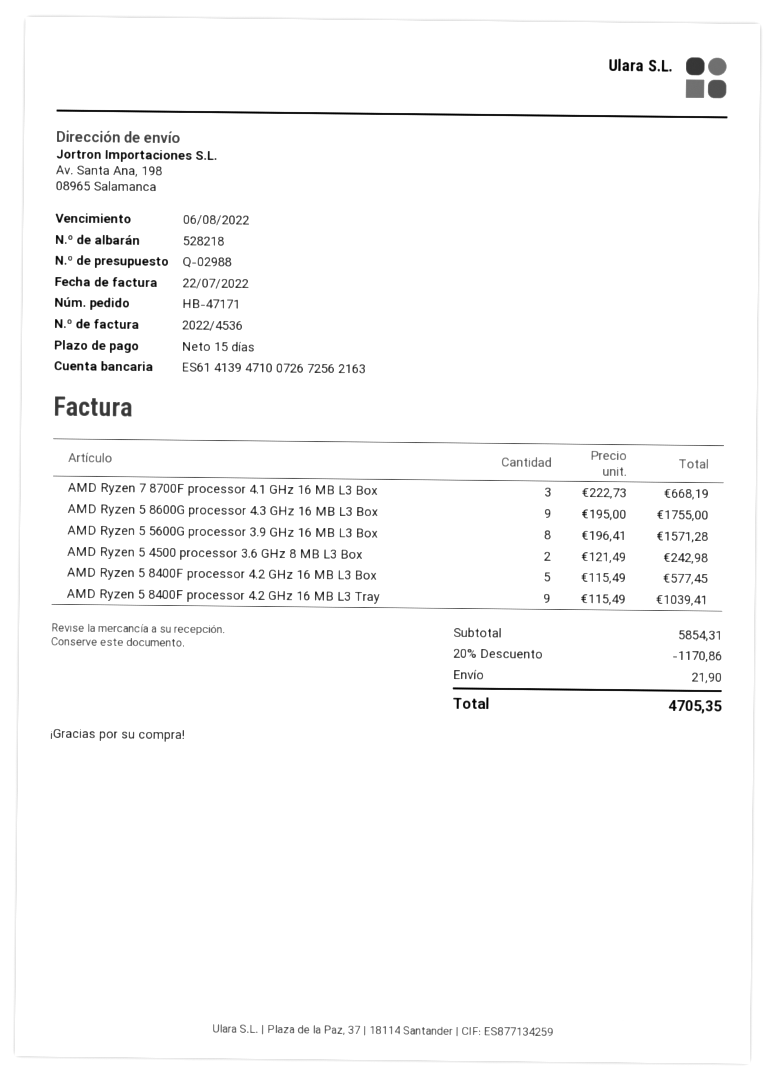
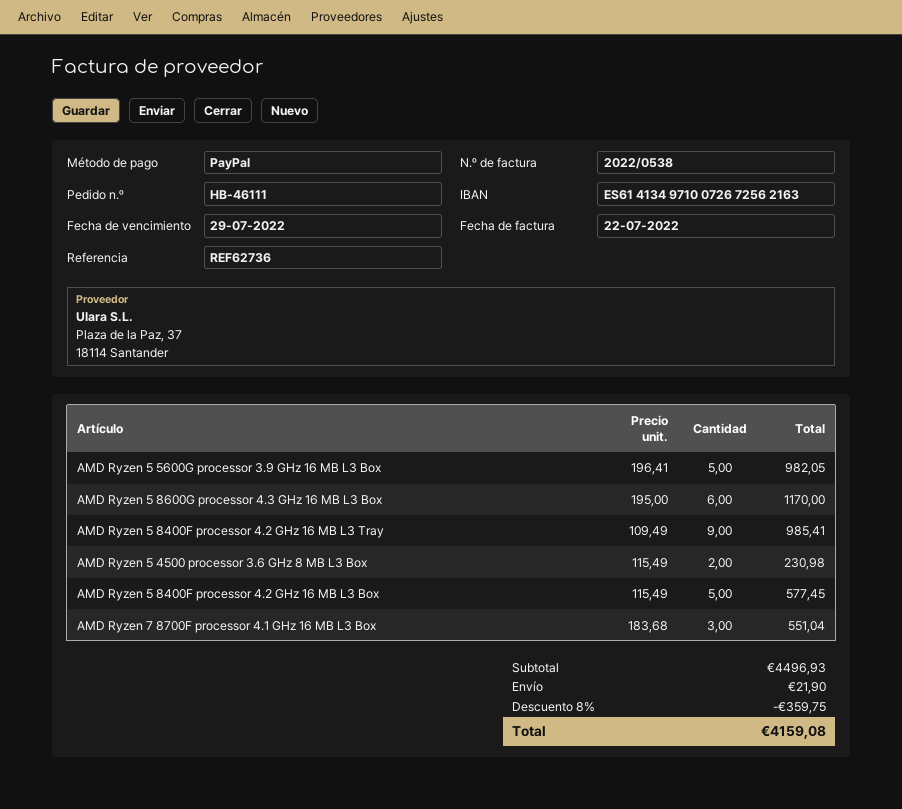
order number: HB-47171 -> HB-46111
invoice number: 2022/4536 -> 2022/0538
due date: 2022-08-06 -> 2022-07-29
bank account: ES6141394710072672562163 -> ES6141349710072672562163
AMD Ryzen 7 8700F processor 4.1 GHz 16 MB L3 Box: 3 x 222.73 = 668.19 -> 3 x 183.68 = 551.04
AMD Ryzen 5 8600G processor 4.3 GHz 16 MB L3 Box: 9 x 195.00 = 1755.00 -> 6 x 195.00 = 1170.00
AMD Ryzen 5 5600G processor 3.9 GHz 16 MB L3 Box: 8 x 196.41 = 1571.28 -> 5 x 196.41 = 982.05
AMD Ryzen 5 4500 processor 3.6 GHz 8 MB L3 Box: 2 x 121.49 = 242.98 -> 2 x 115.49 = 230.98
AMD Ryzen 5 8400F processor 4.2 GHz 16 MB L3 Tray: 9 x 115.49 = 1039.41 -> 9 x 109.49 = 985.41
subtotal: 5854.31 -> 4496.93
discount: 20% = 1170.86 -> 8% = 359.75
total: 4705.35 -> 4159.08

